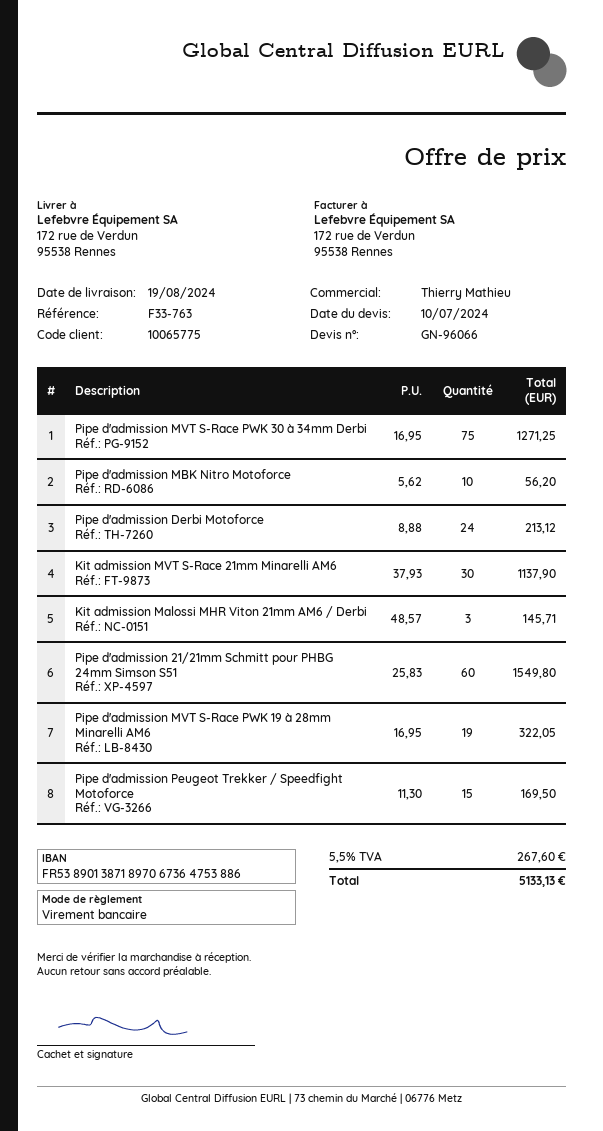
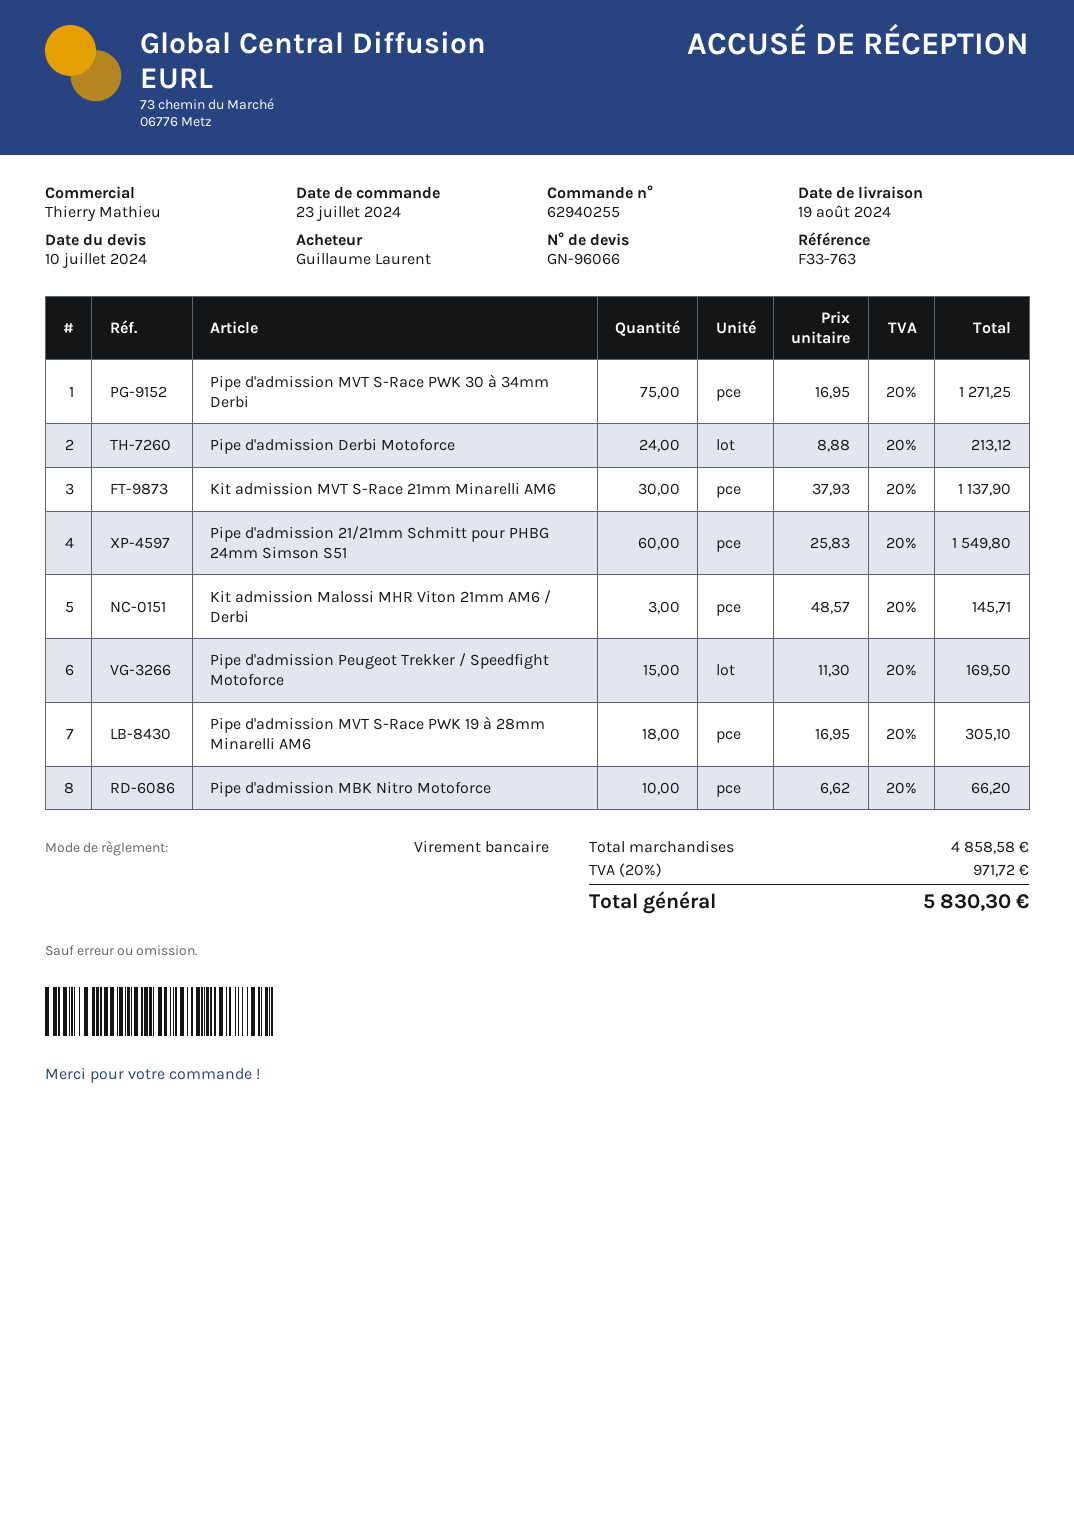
Pipe d'admission MBK Nitro Motoforce: 10 x 5.62 = 56.20 -> 10 x 6.62 = 66.20
Pipe d'admission MVT S-Race PWK 19 à 28mm Minarelli AM6: 19 x 16.95 = 322.05 -> 18 x 16.95 = 305.10
tax: 5.5% = 267.60 -> 20% = 971.72
total: 5133.13 -> 5830.30

